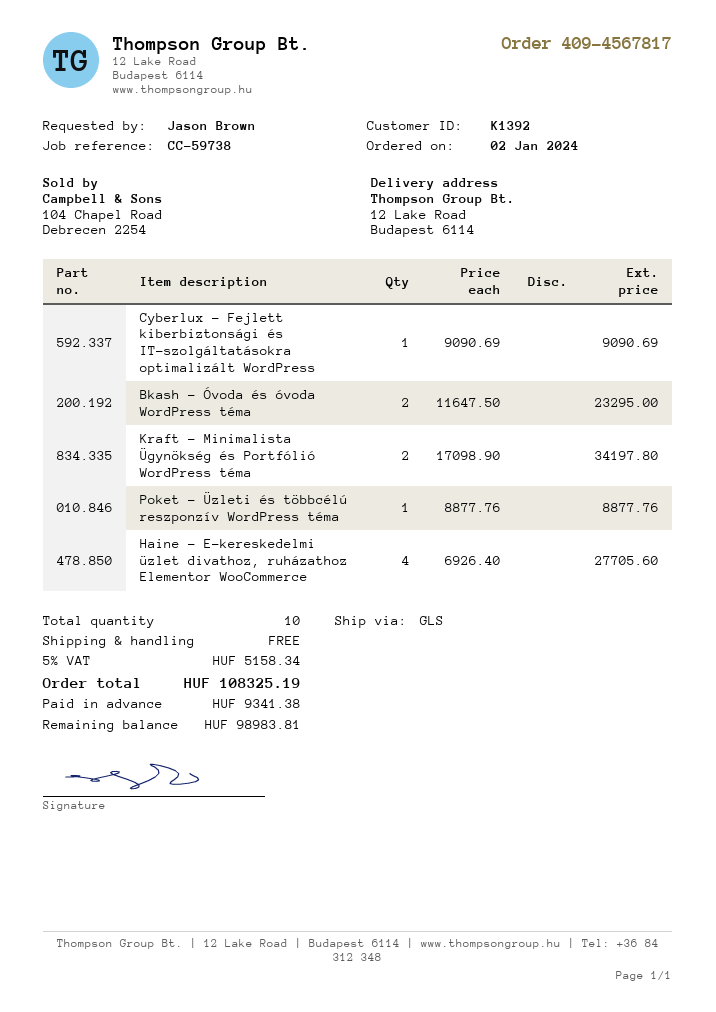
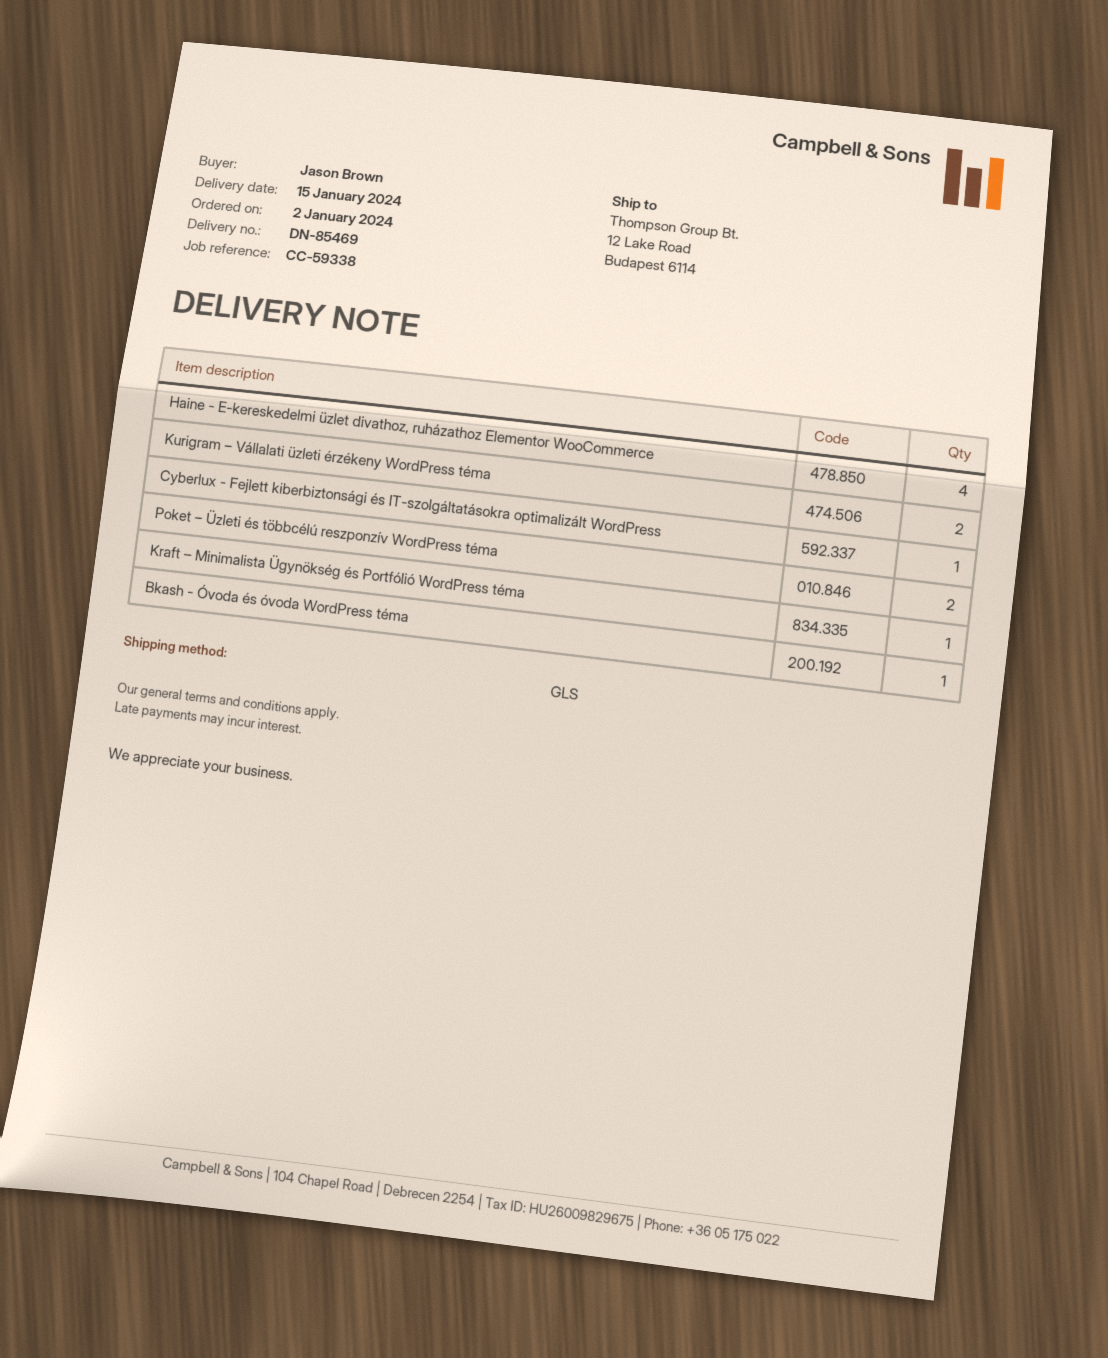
reference: CC-59738 -> CC-59338
Bkash - Óvoda és óvoda WordPress téma: 2 -> 1
Kraft – Minimalista Ügynökség és Portfólió WordPress téma: 2 -> 1
Poket – Üzleti és többcélú reszponzív WordPress téma: 1 -> 2
Kurigram – Vállalati üzleti érzékeny WordPress téma: none -> 2

